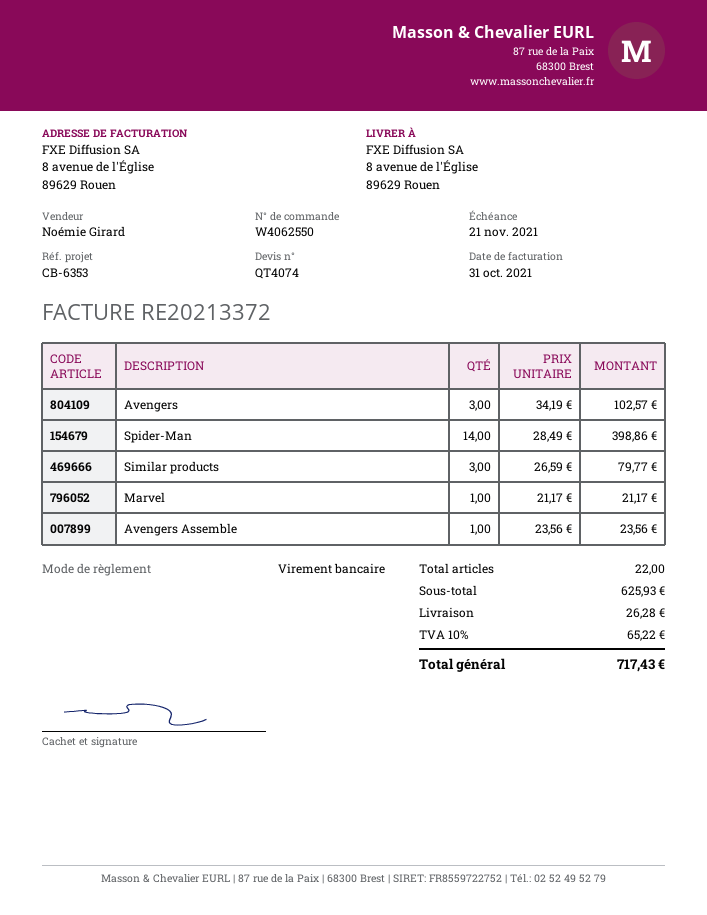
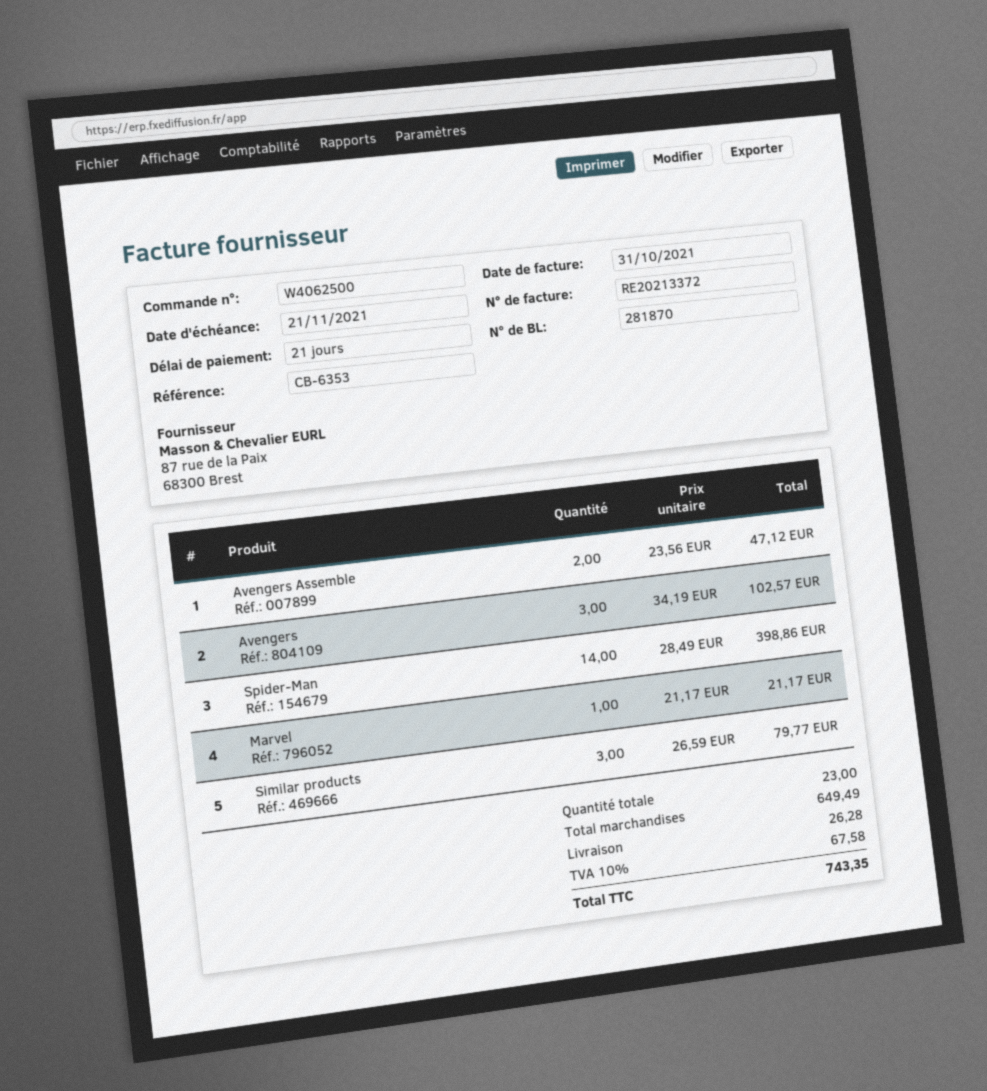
order number: W4062550 -> W4062500
Avengers Assemble: 1 x 23.56 = 23.56 -> 2 x 23.56 = 47.12
total quantity: 22 -> 23
subtotal: 625.93 -> 649.49
tax: 10% = 65.22 -> 10% = 67.58
total: 717.43 -> 743.35

